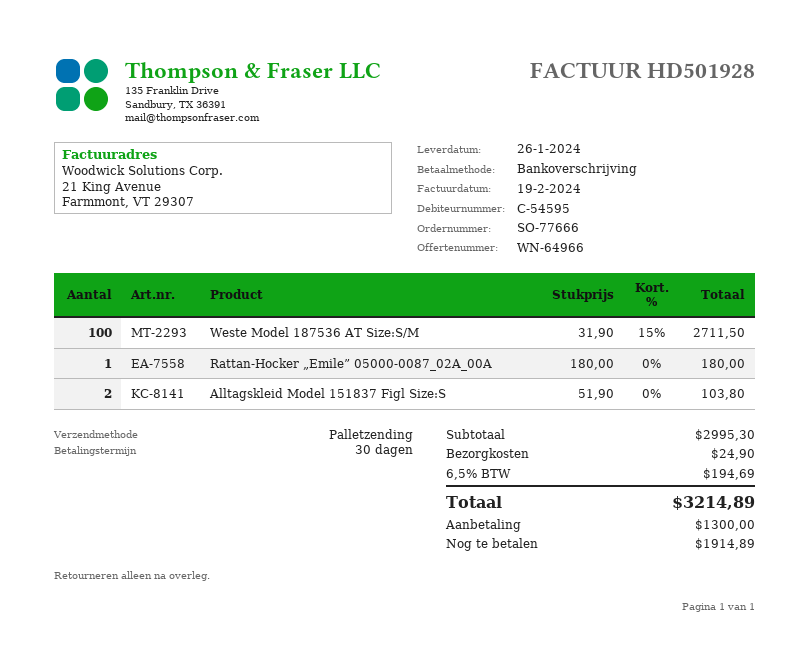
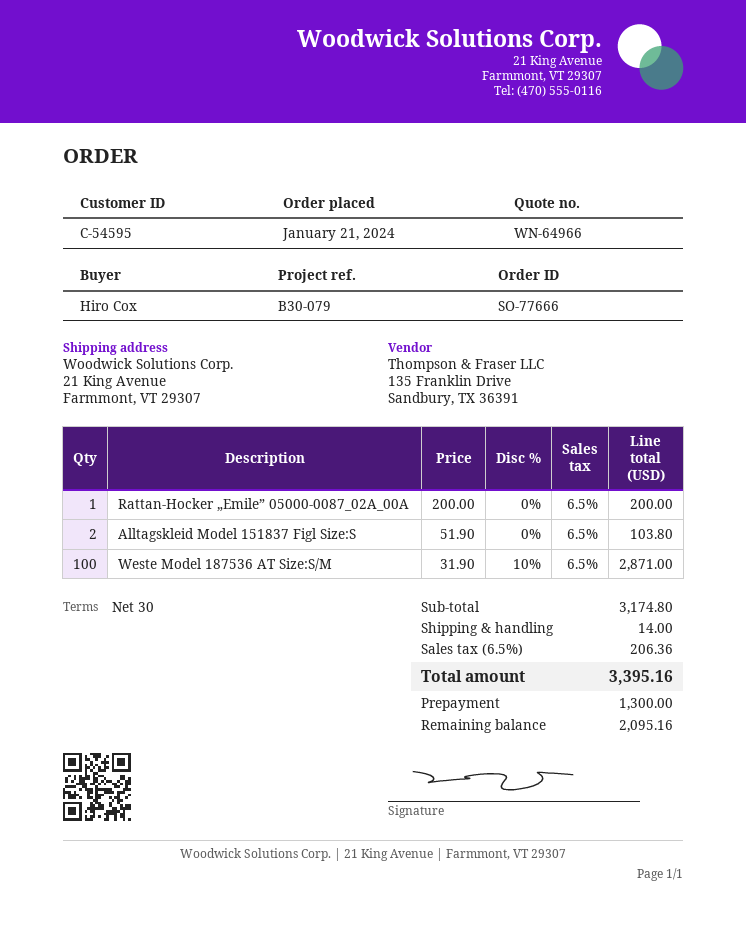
Weste Model 187536 AT Size:S/M: 100 x 31.90 - 15% = 2711.50 -> 100 x 31.90 - 10% = 2871.00
Rattan-Hocker „Emile” 05000-0087_02A_00A: 1 x 180.00 = 180.00 -> 1 x 200.00 = 200.00
subtotal: 2995.30 -> 3174.80
shipping: 24.90 -> 14.00
tax: 6.5% = 194.69 -> 6.5% = 206.36
total: 3214.89 -> 3395.16
balance: 1914.89 -> 2095.16

